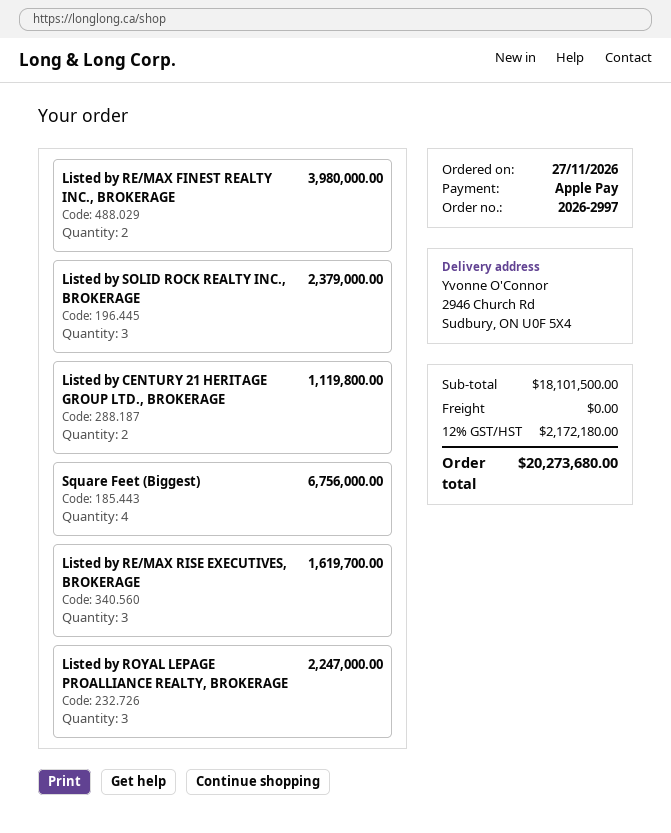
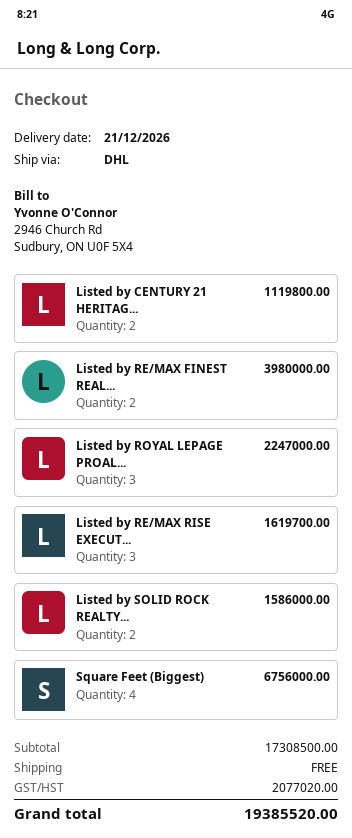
Listed by SOLID ROCK REALTY INC., BROKERAGE: 3 for 2379000.00 -> 2 for 1586000.00
subtotal: 18101500.00 -> 17308500.00
tax: 2172180.00 -> 2077020.00
total: 20273680.00 -> 19385520.00

